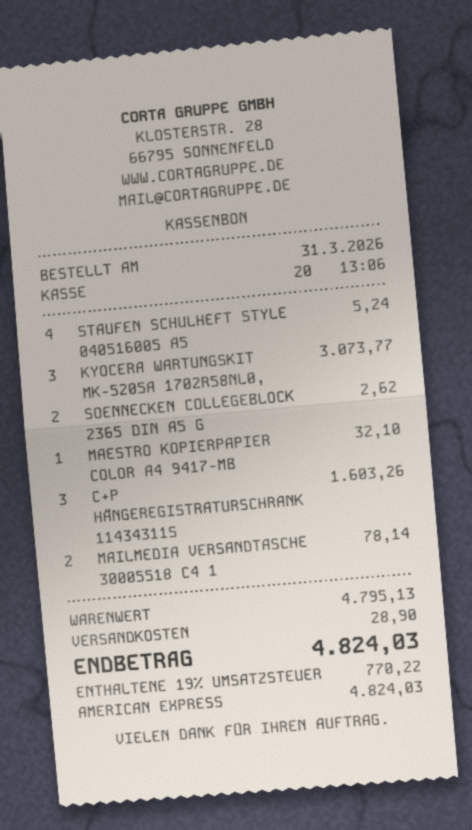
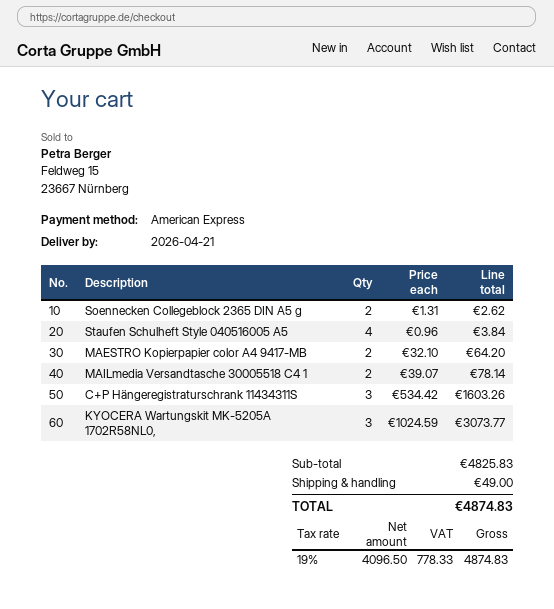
STAUFEN SCHULHEFT STYLE 040516005 A5: 4 for 5.24 -> 4 for 3.84
MAESTRO KOPIERPAPIER COLOR A4 9417-MB: 1 for 32.10 -> 2 for 64.20
subtotal: 4795.13 -> 4825.83
shipping: 28.90 -> 49.00
tax: 19% = 770.22 -> 19% = 778.33
total: 4824.03 -> 4874.83

